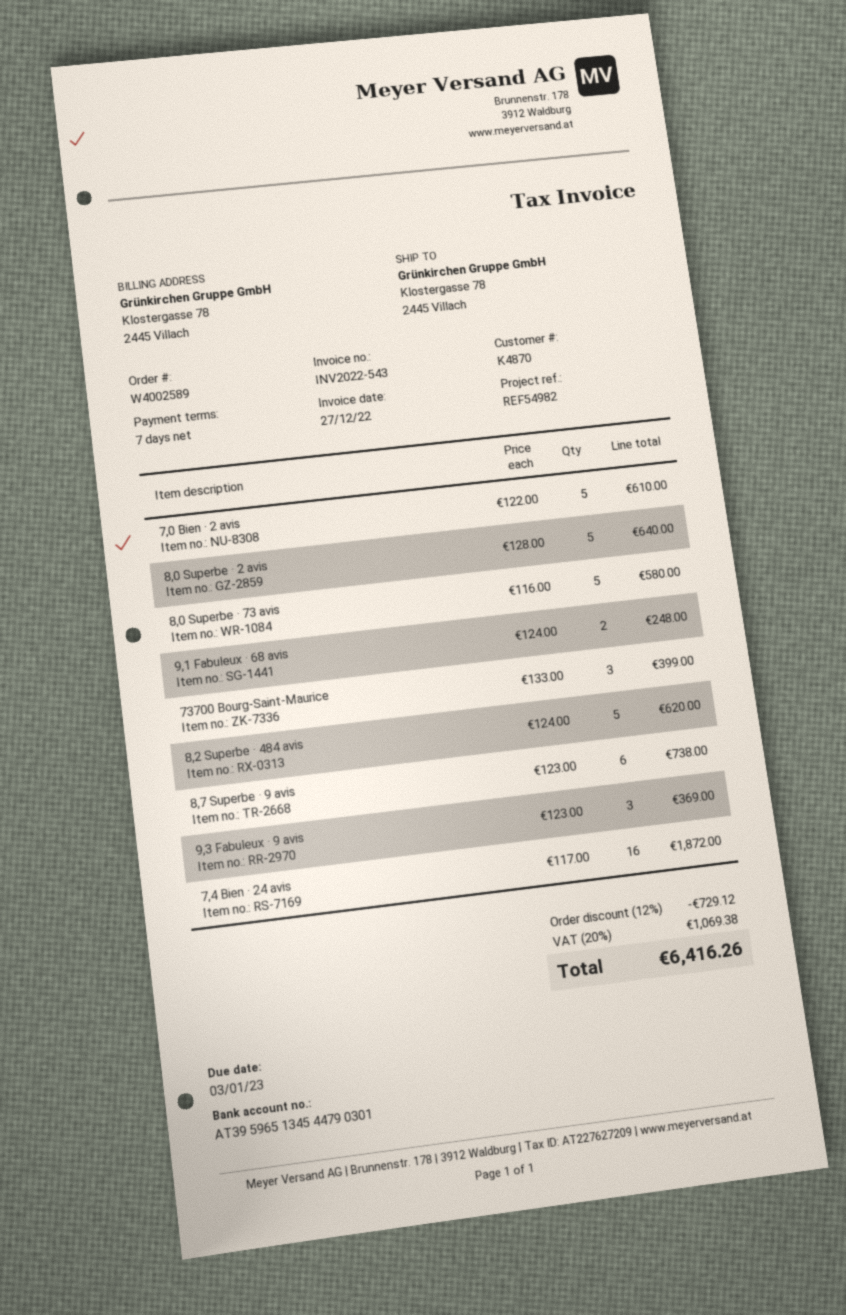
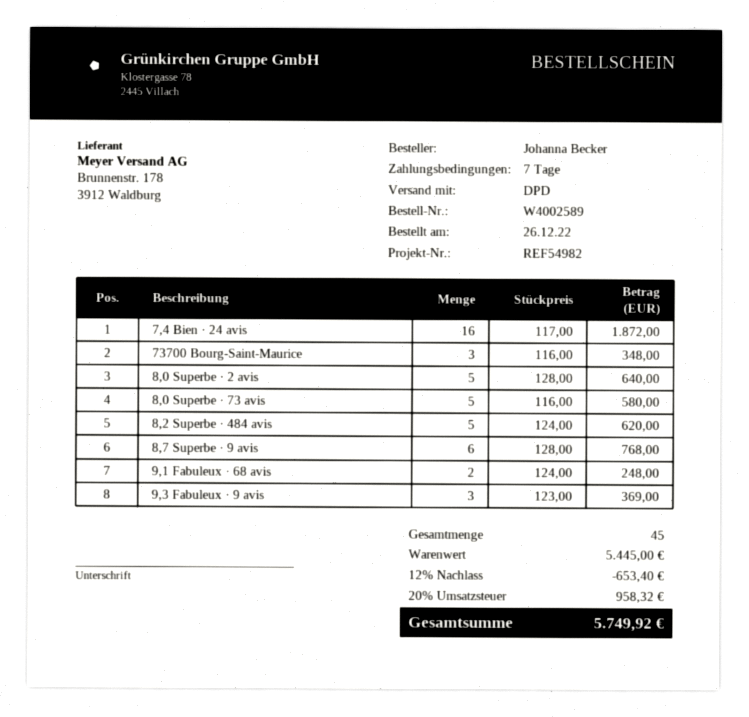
7,0 Bien · 2 avis: 5 x 122.00 = 610.00 -> none
73700 Bourg-Saint-Maurice: 3 x 133.00 = 399.00 -> 3 x 116.00 = 348.00
8,7 Superbe · 9 avis: 6 x 123.00 = 738.00 -> 6 x 128.00 = 768.00
discount: 12% = 729.12 -> 12% = 653.40
tax: 20% = 1069.38 -> 20% = 958.32
total: 6416.26 -> 5749.92

